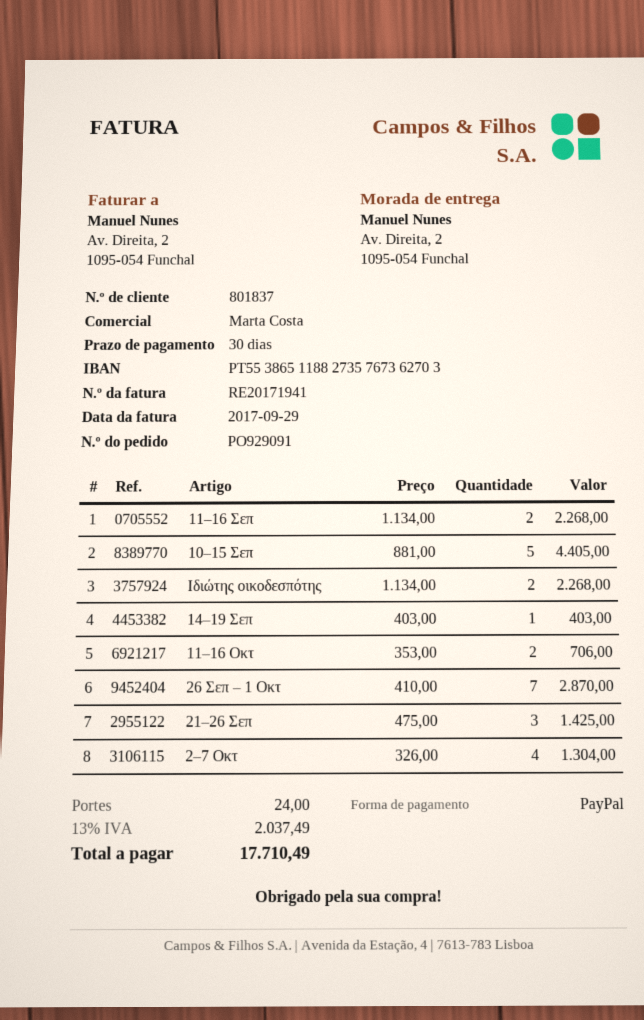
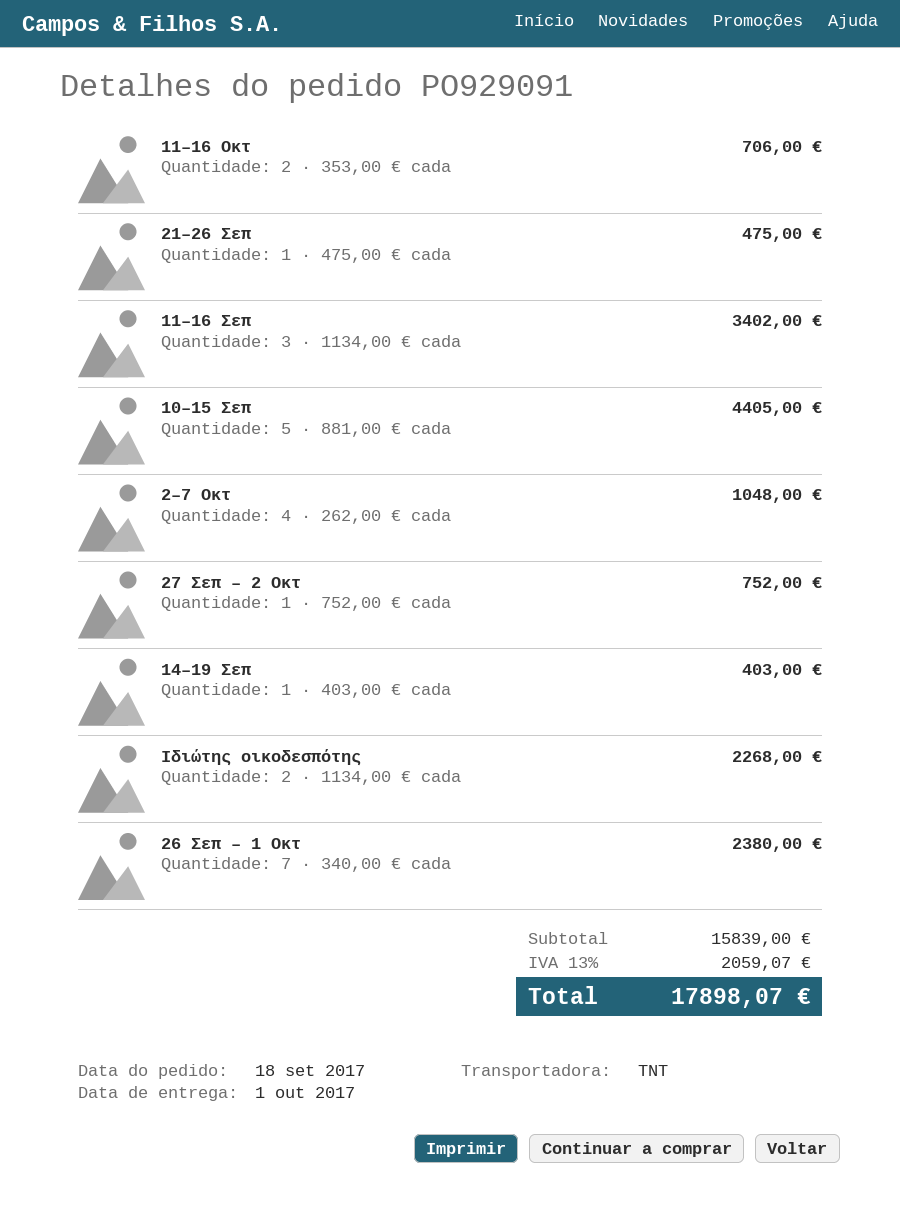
11–16 Σεπ: 2 x 1134.00 = 2268.00 -> 3 x 1134.00 = 3402.00
26 Σεπ – 1 Οκτ: 7 x 410.00 = 2870.00 -> 7 x 340.00 = 2380.00
21–26 Σεπ: 3 x 475.00 = 1425.00 -> 1 x 475.00 = 475.00
2–7 Οκτ: 4 x 326.00 = 1304.00 -> 4 x 262.00 = 1048.00
27 Σεπ – 2 Οκτ: none -> 1 x 752.00 = 752.00
shipping: 24.00 -> none
tax: 13% = 2037.49 -> 13% = 2059.07
total: 17710.49 -> 17898.07

